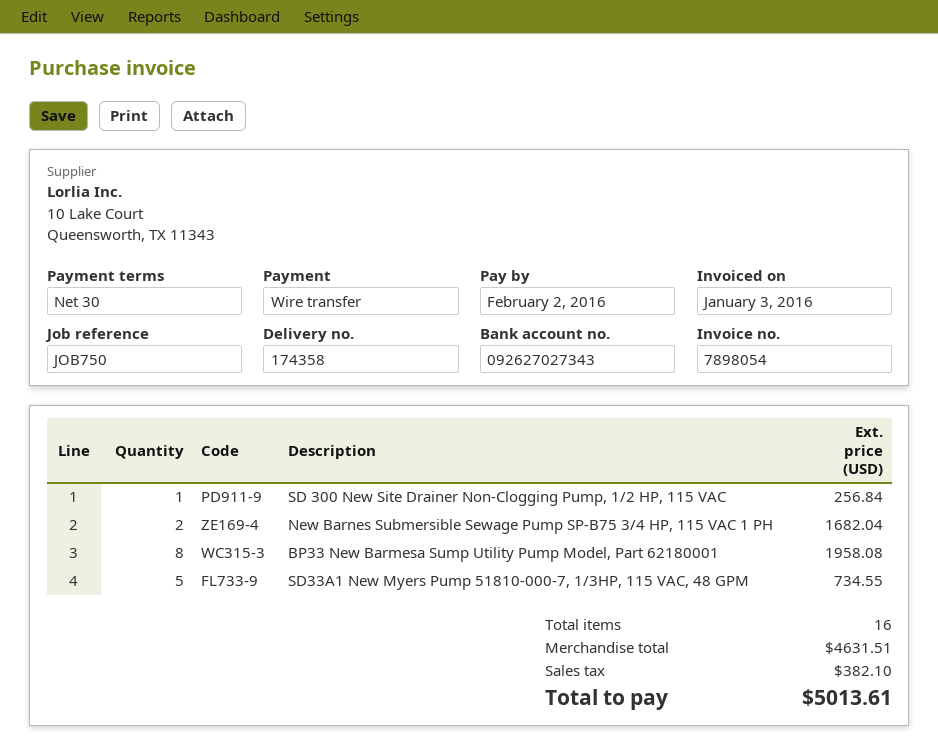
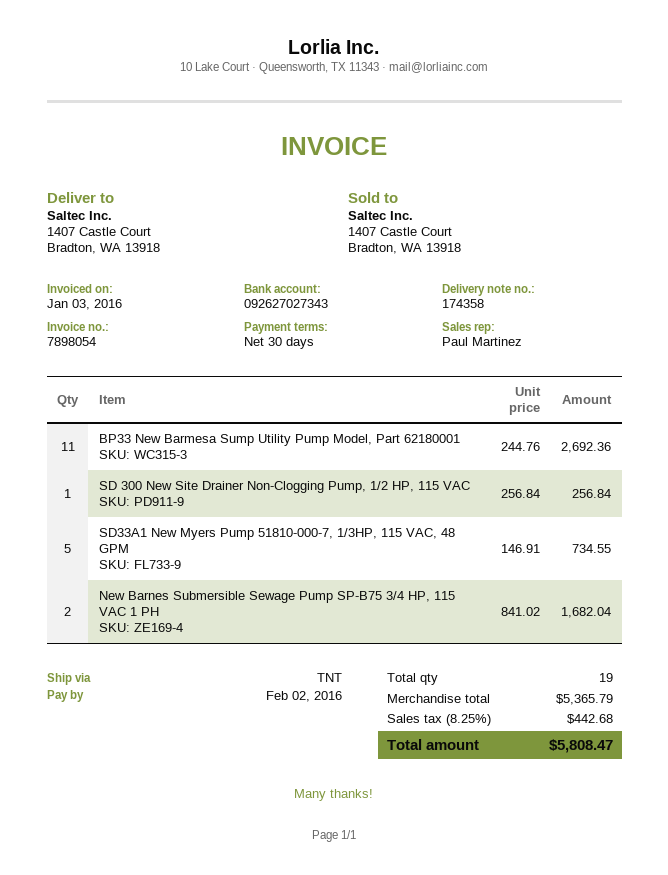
BP33 New Barmesa Sump Utility Pump Model, Part 62180001: 8 for 1958.08 -> 11 for 2692.36
total quantity: 16 -> 19
subtotal: 4631.51 -> 5365.79
tax: 382.10 -> 442.68
total: 5013.61 -> 5808.47

